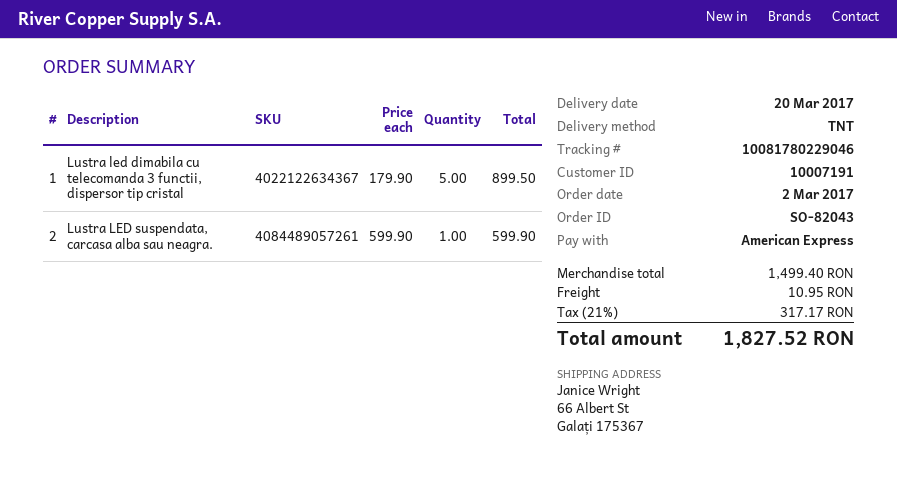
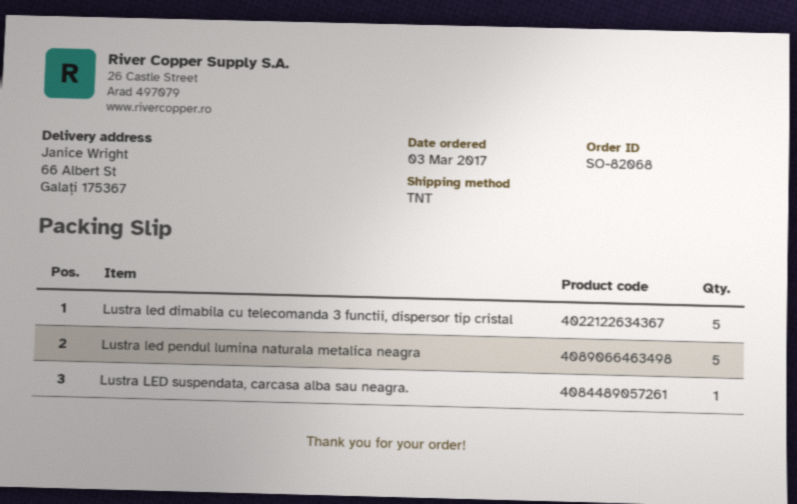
order number: SO-82043 -> SO-82068
order date: 2017-03-02 -> 2017-03-03
Lustra led pendul lumina naturala metalica neagra: none -> 5

